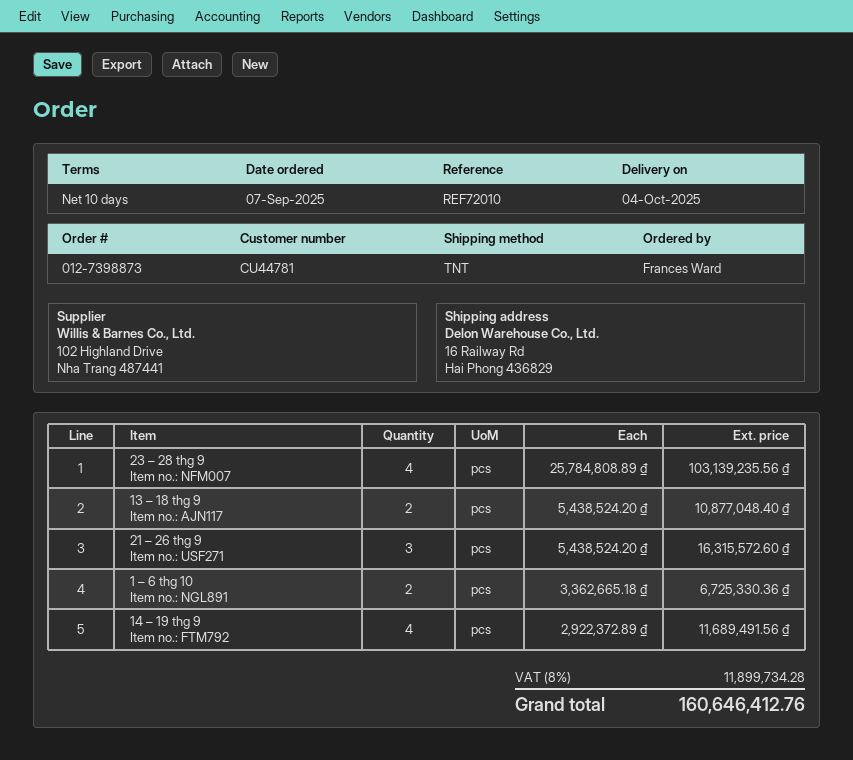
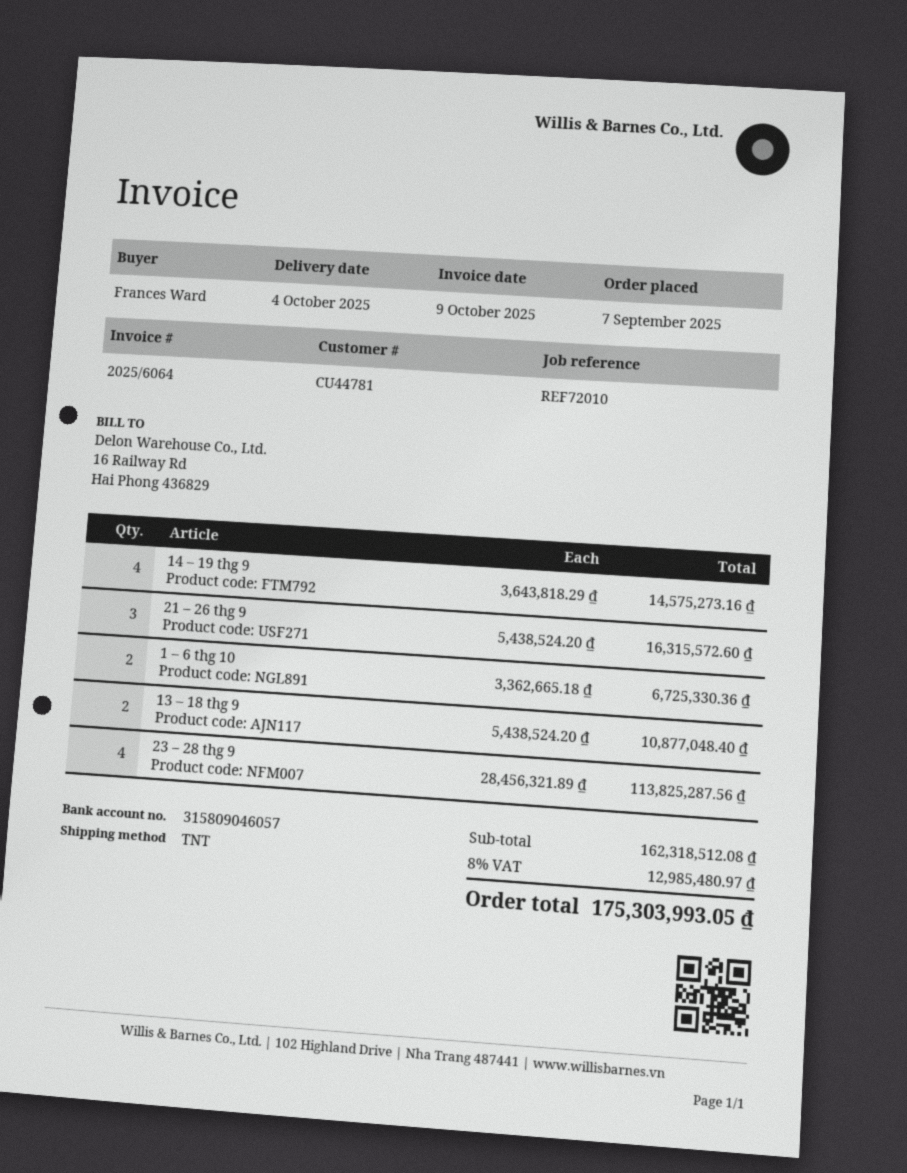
23 – 28 thg 9: 4 x 25784808.89 = 103139235.56 -> 4 x 28456321.89 = 113825287.56
14 – 19 thg 9: 4 x 2922372.89 = 11689491.56 -> 4 x 3643818.29 = 14575273.16
tax: 8% = 11899734.28 -> 8% = 12985480.97
total: 160646412.76 -> 175303993.05

